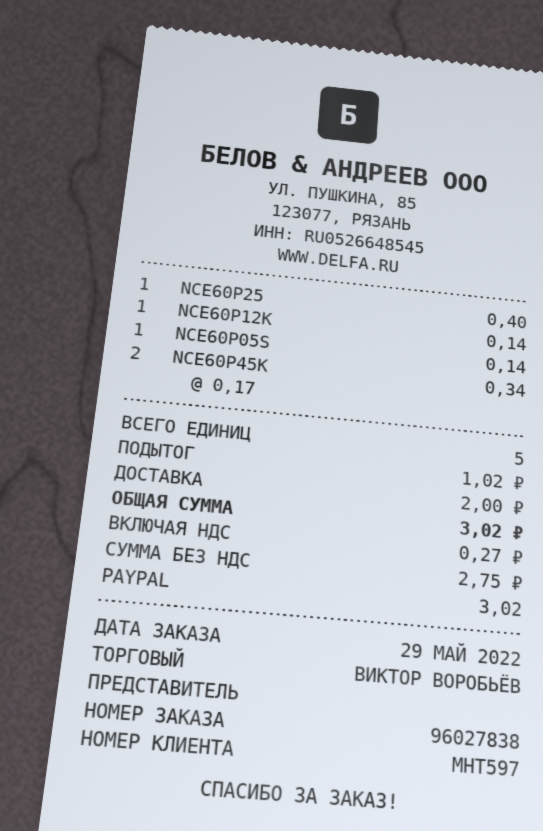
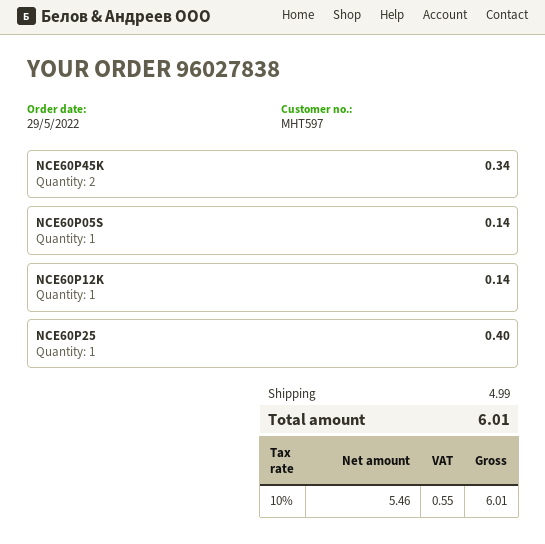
shipping: 2.00 -> 4.99
net: 2.75 -> 5.46
tax: 0.27 -> 0.55
total: 3.02 -> 6.01

